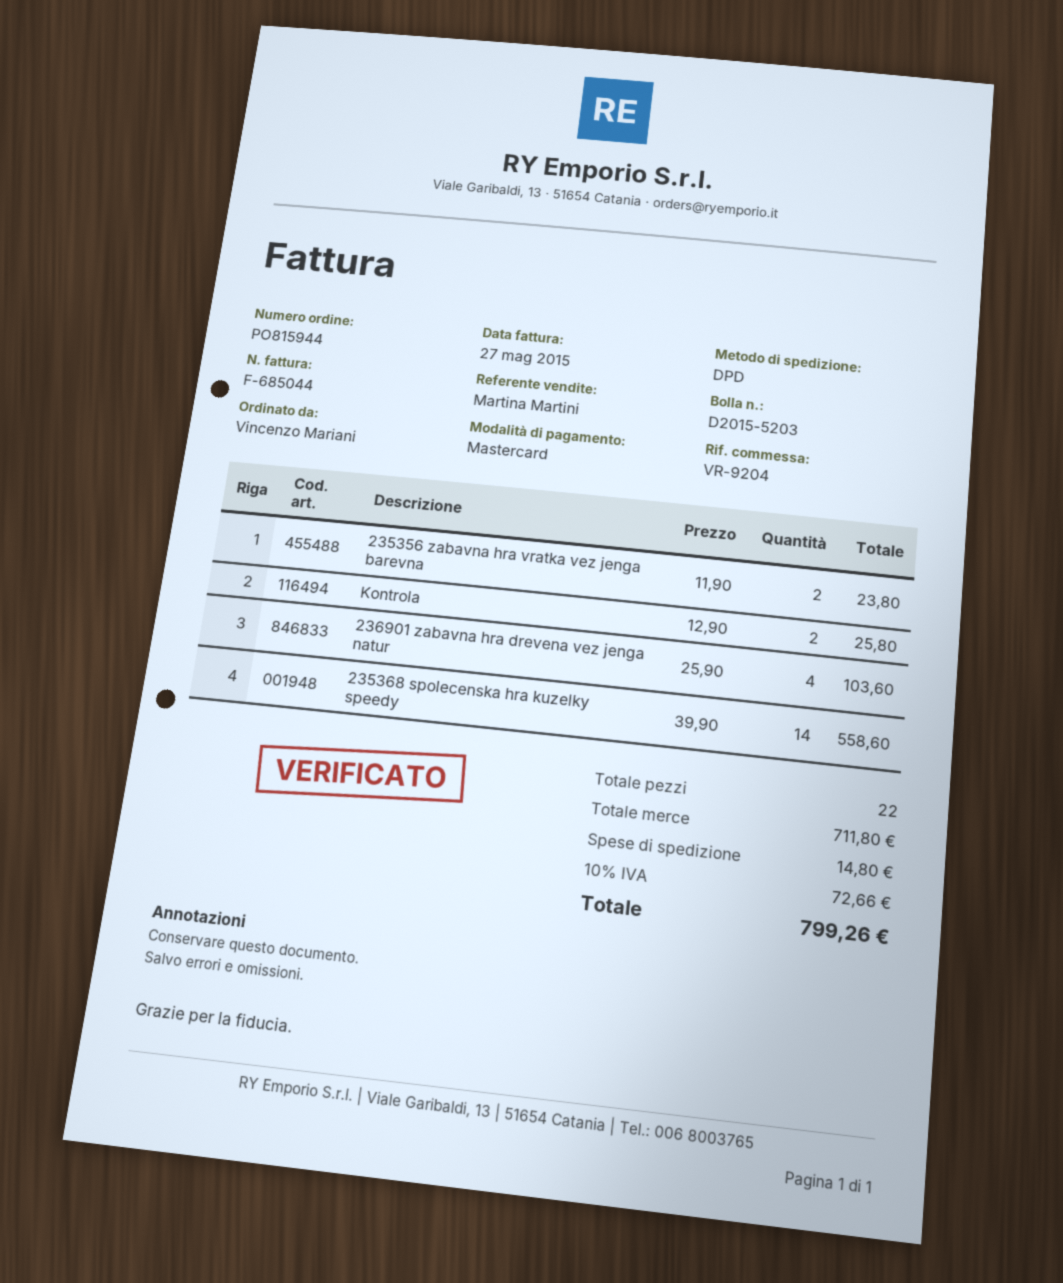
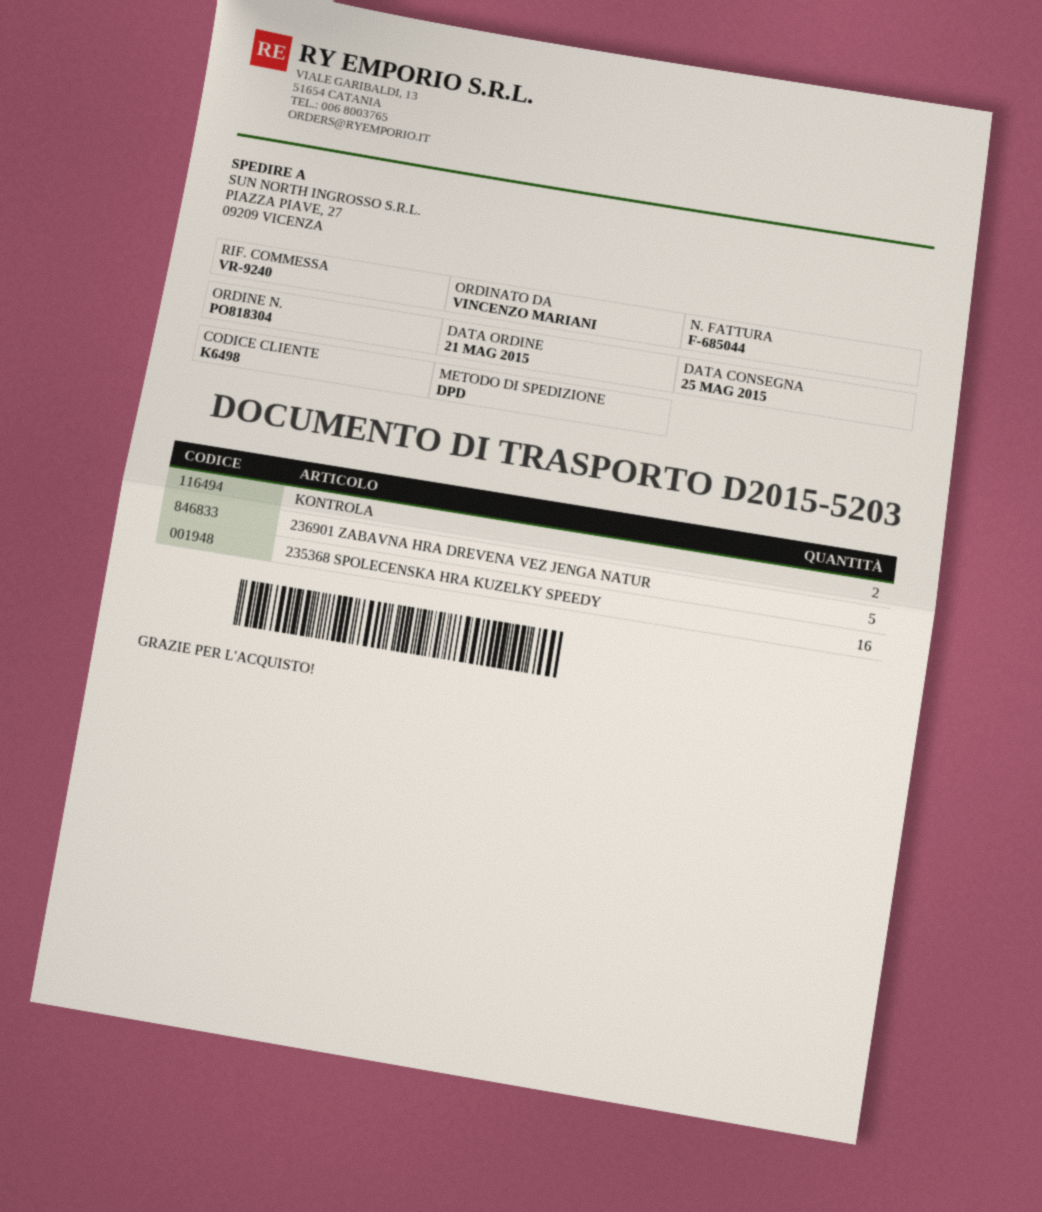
order number: PO815944 -> PO818304
reference: VR-9204 -> VR-9240
235356 zabavna hra vratka vez jenga barevna: 2 -> none
236901 zabavna hra drevena vez jenga natur: 4 -> 5
235368 spolecenska hra kuzelky speedy: 14 -> 16

